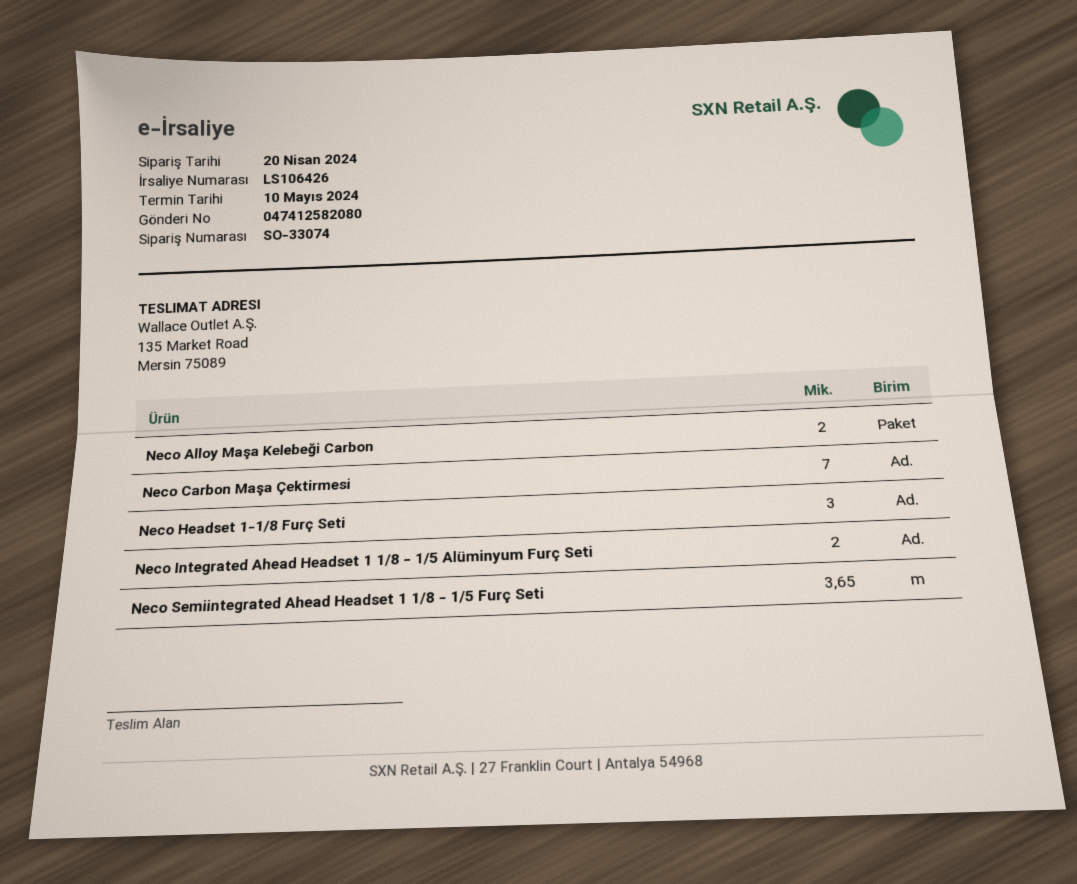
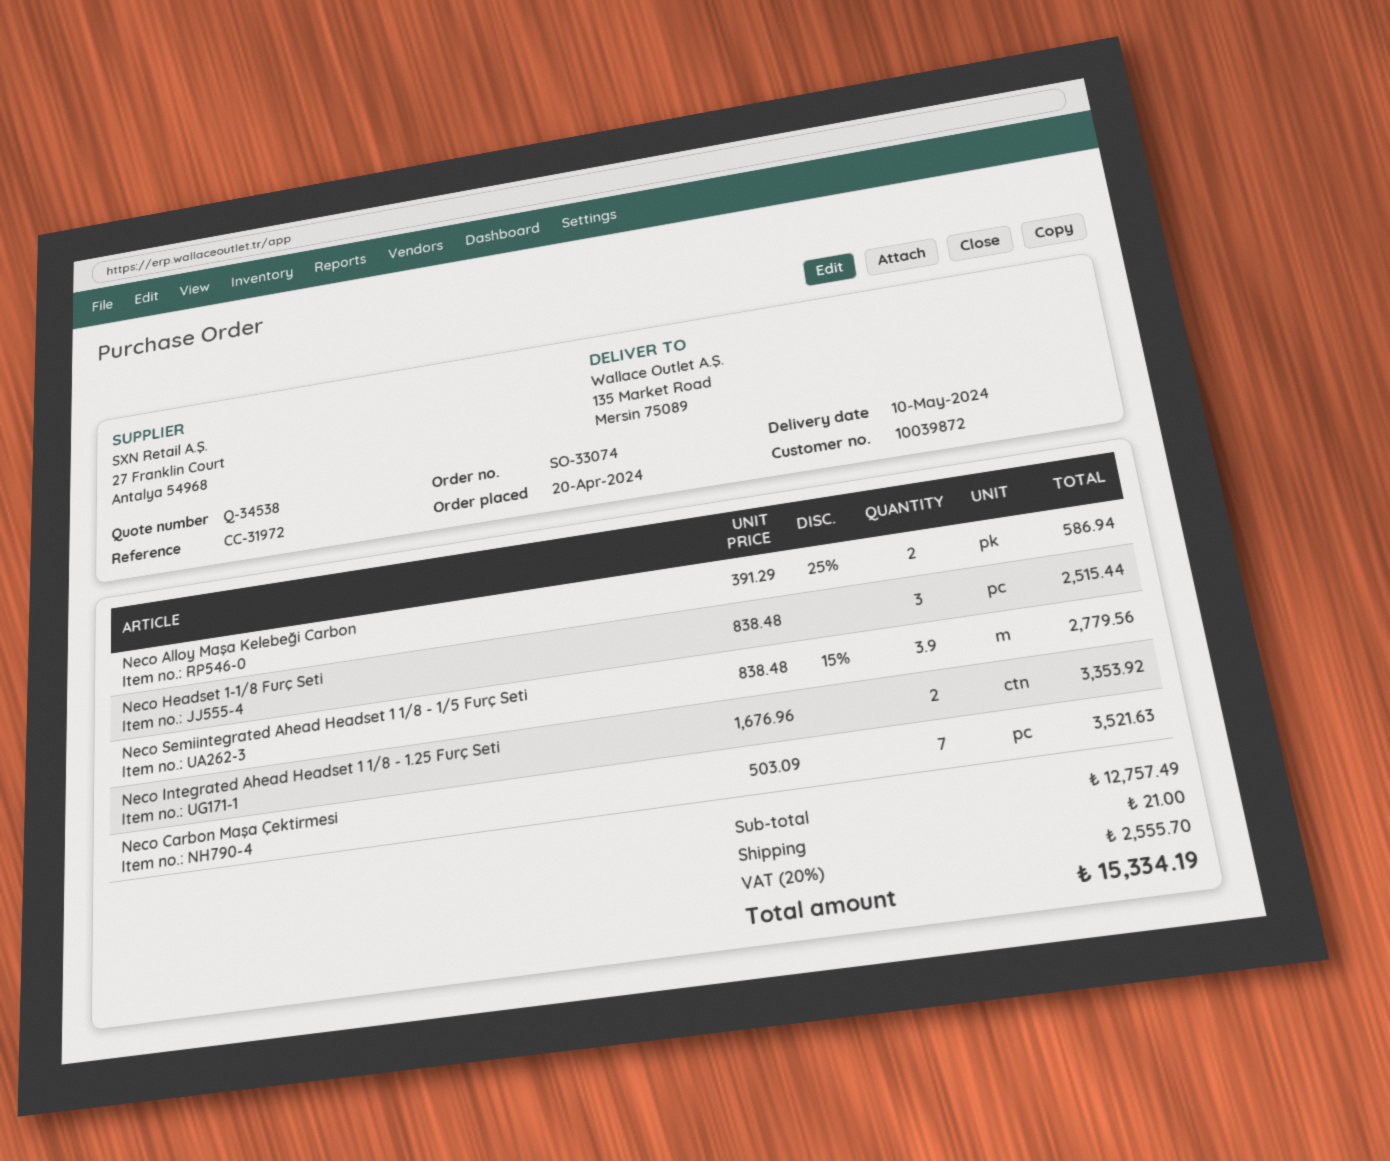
Neco Integrated Ahead Headset 1 1/8 - 1/5 Alüminyum Furç Seti: 2 -> none
Neco Semiintegrated Ahead Headset 1 1/8 - 1/5 Furç Seti: 3.65 -> 3.9
Neco Integrated Ahead Headset 1 1/8 - 1.25 Furç Seti: none -> 2

